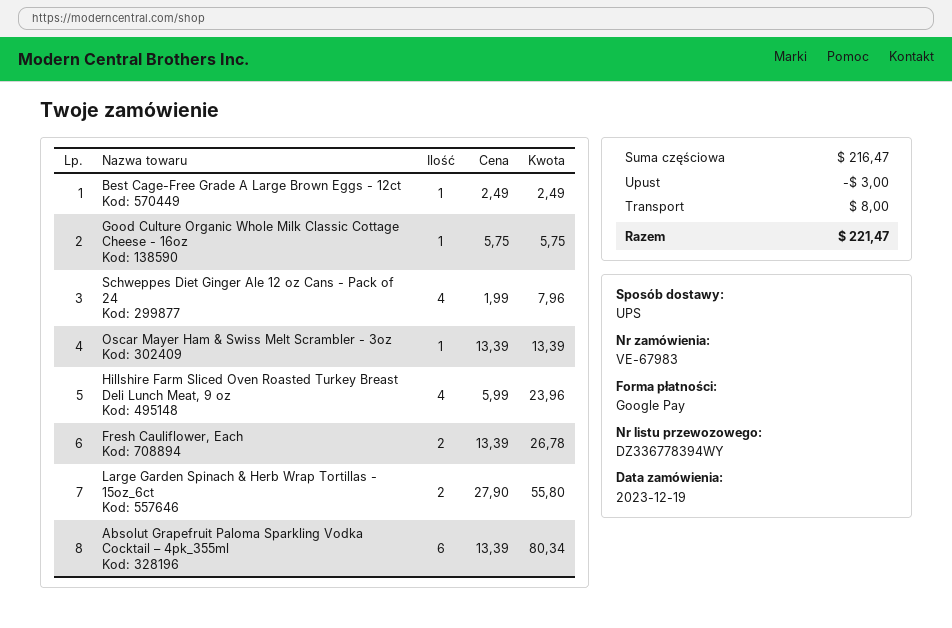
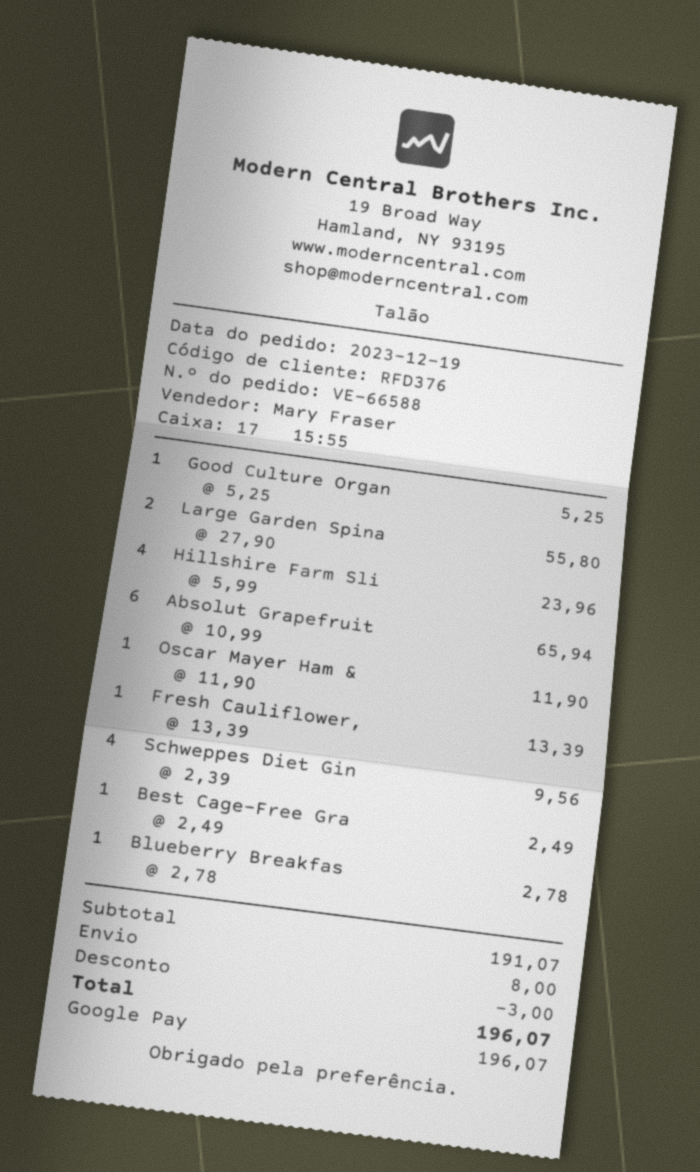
order number: VE-67983 -> VE-66588
Good Culture Organic Whole Milk Classic Cottage Cheese - 16oz: 1 x 5.75 = 5.75 -> 1 x 5.25 = 5.25
Schweppes Diet Ginger Ale 12 oz Cans - Pack of 24: 4 x 1.99 = 7.96 -> 4 x 2.39 = 9.56
Oscar Mayer Ham & Swiss Melt Scrambler - 3oz: 1 x 13.39 = 13.39 -> 1 x 11.90 = 11.90
Fresh Cauliflower, Each: 2 x 13.39 = 26.78 -> 1 x 13.39 = 13.39
Absolut Grapefruit Paloma Sparkling Vodka Cocktail – 4pk_355ml: 6 x 13.39 = 80.34 -> 6 x 10.99 = 65.94
Blueberry Breakfas: none -> 1 x 2.78 = 2.78
subtotal: 216.47 -> 191.07
total: 221.47 -> 196.07

